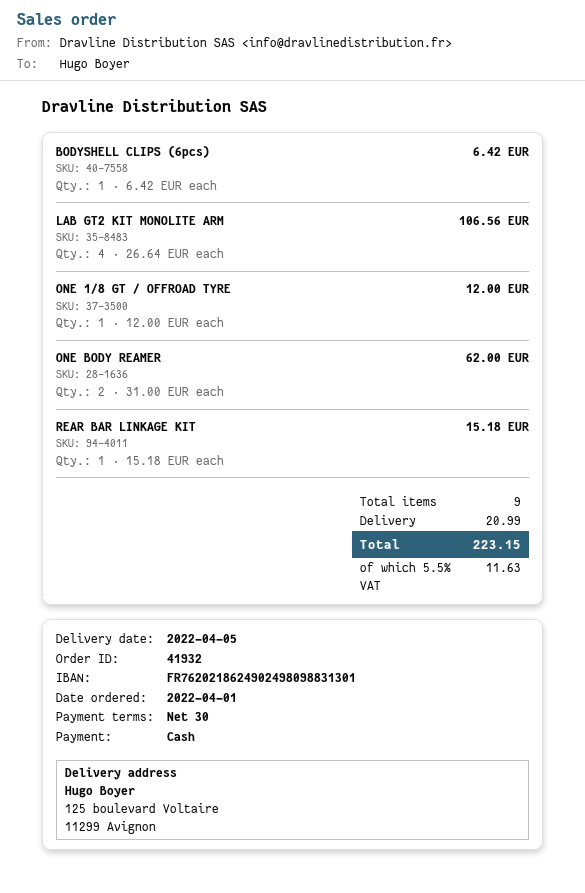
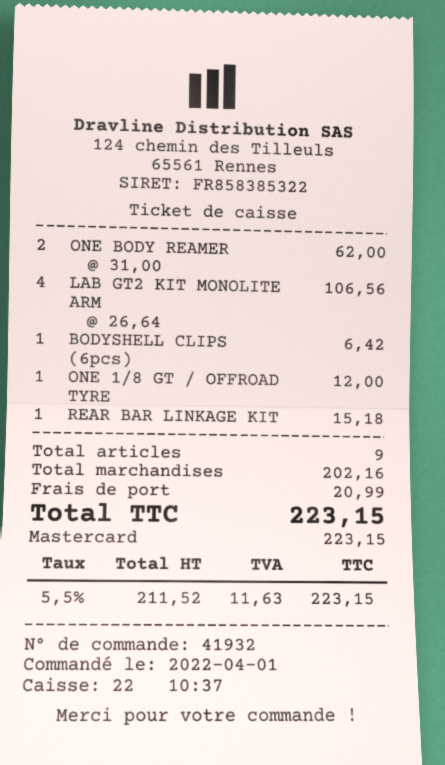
payment method: cash -> Mastercard

